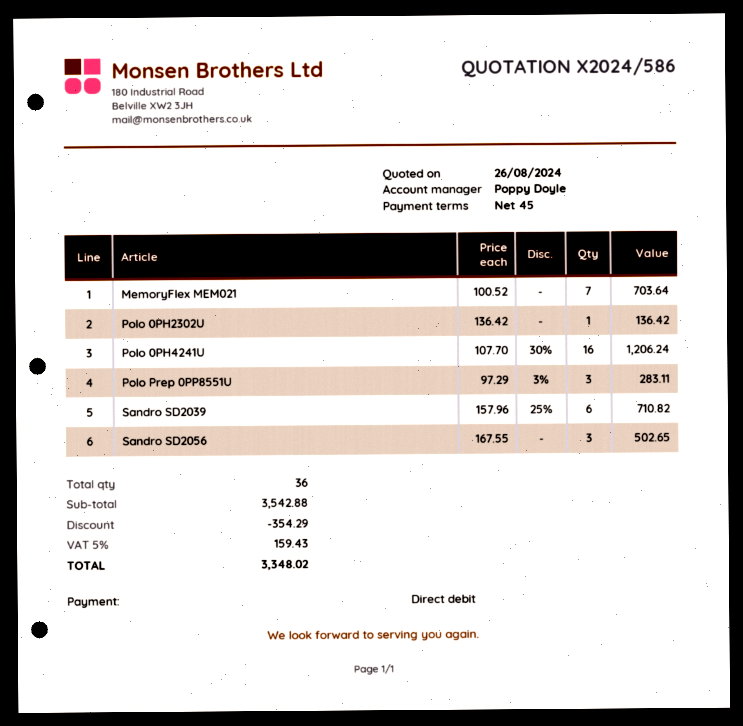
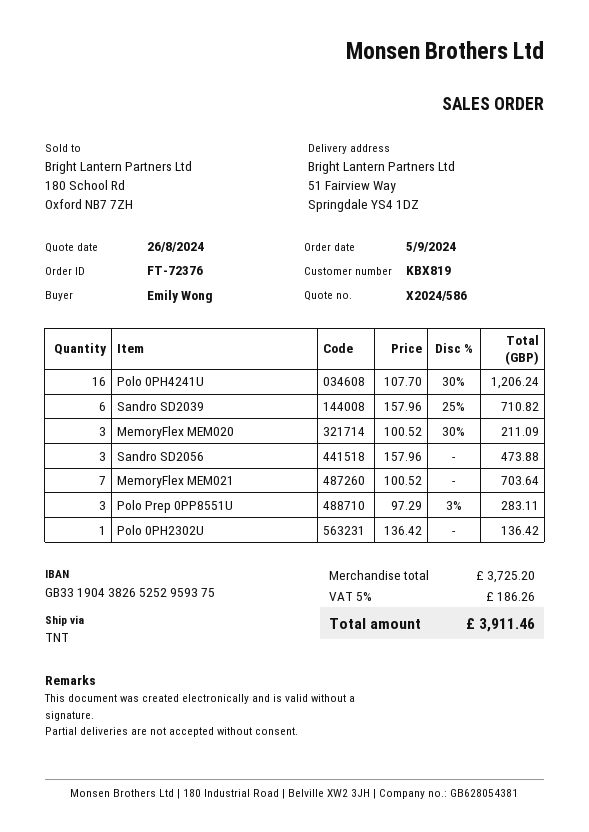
Sandro SD2056: 3 x 167.55 = 502.65 -> 3 x 157.96 = 473.88
MemoryFlex MEM020: none -> 3 x 100.52 - 30% = 211.09
subtotal: 3542.88 -> 3725.20
discount: 354.29 -> none
tax: 5% = 159.43 -> 5% = 186.26
total: 3348.02 -> 3911.46

